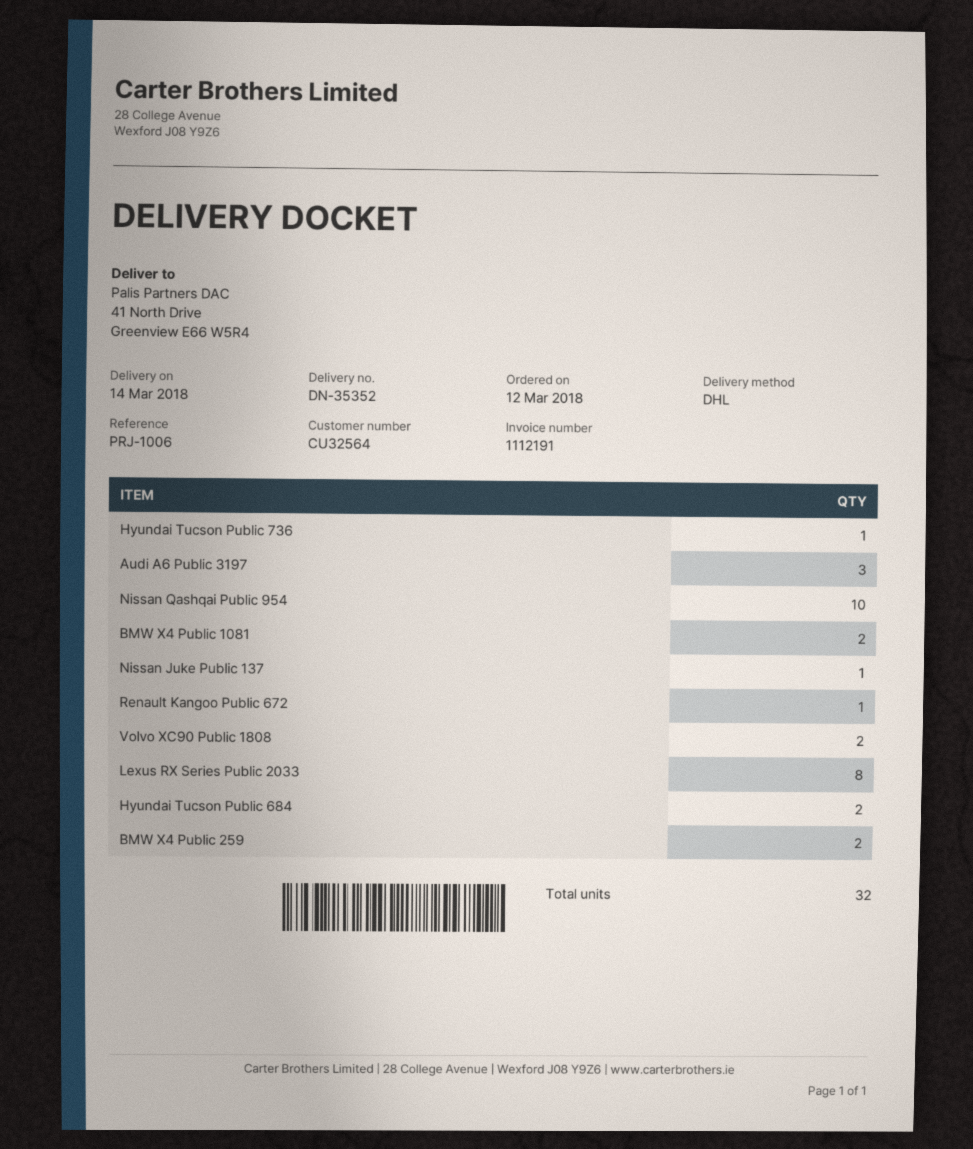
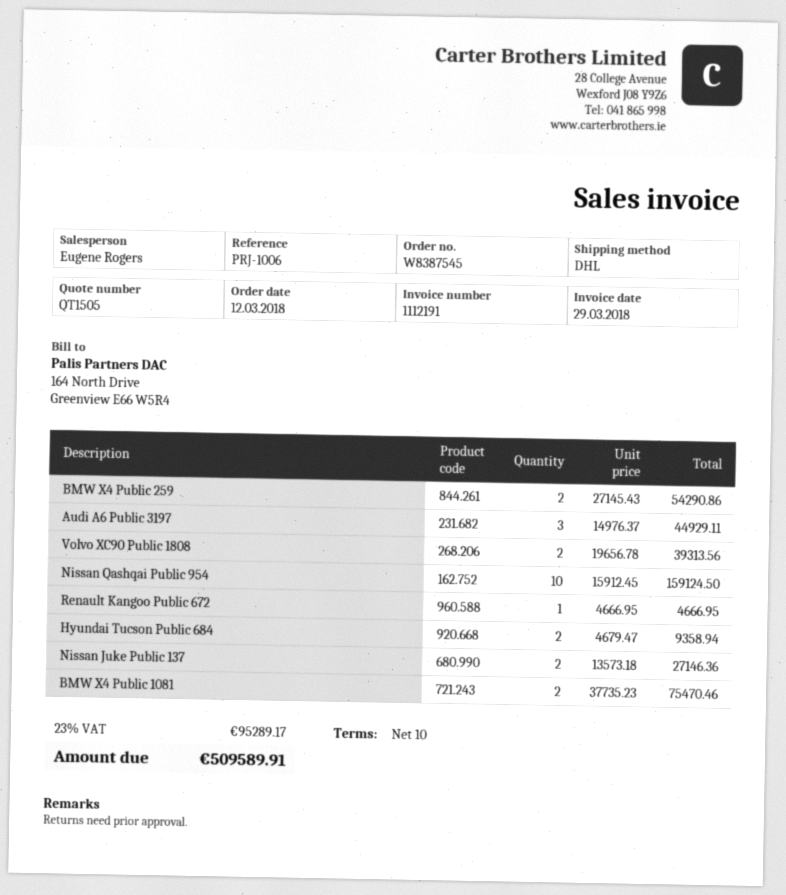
Hyundai Tucson Public 736: 1 -> none
Nissan Juke Public 137: 1 -> 2
Lexus RX Series Public 2033: 8 -> none

